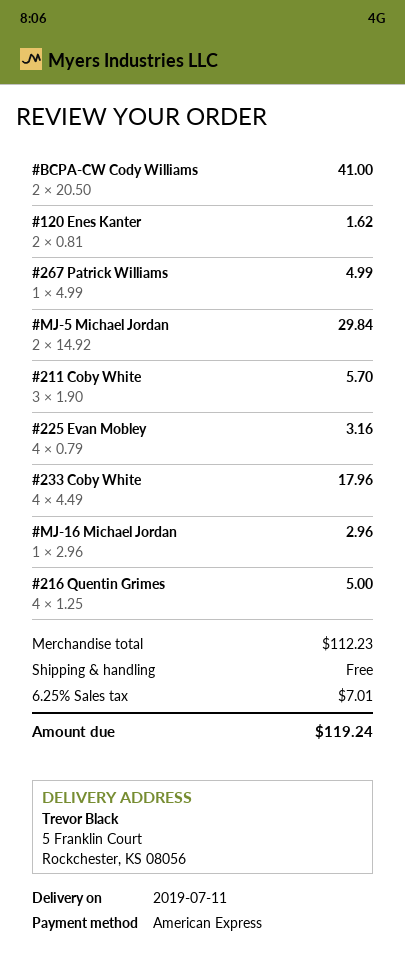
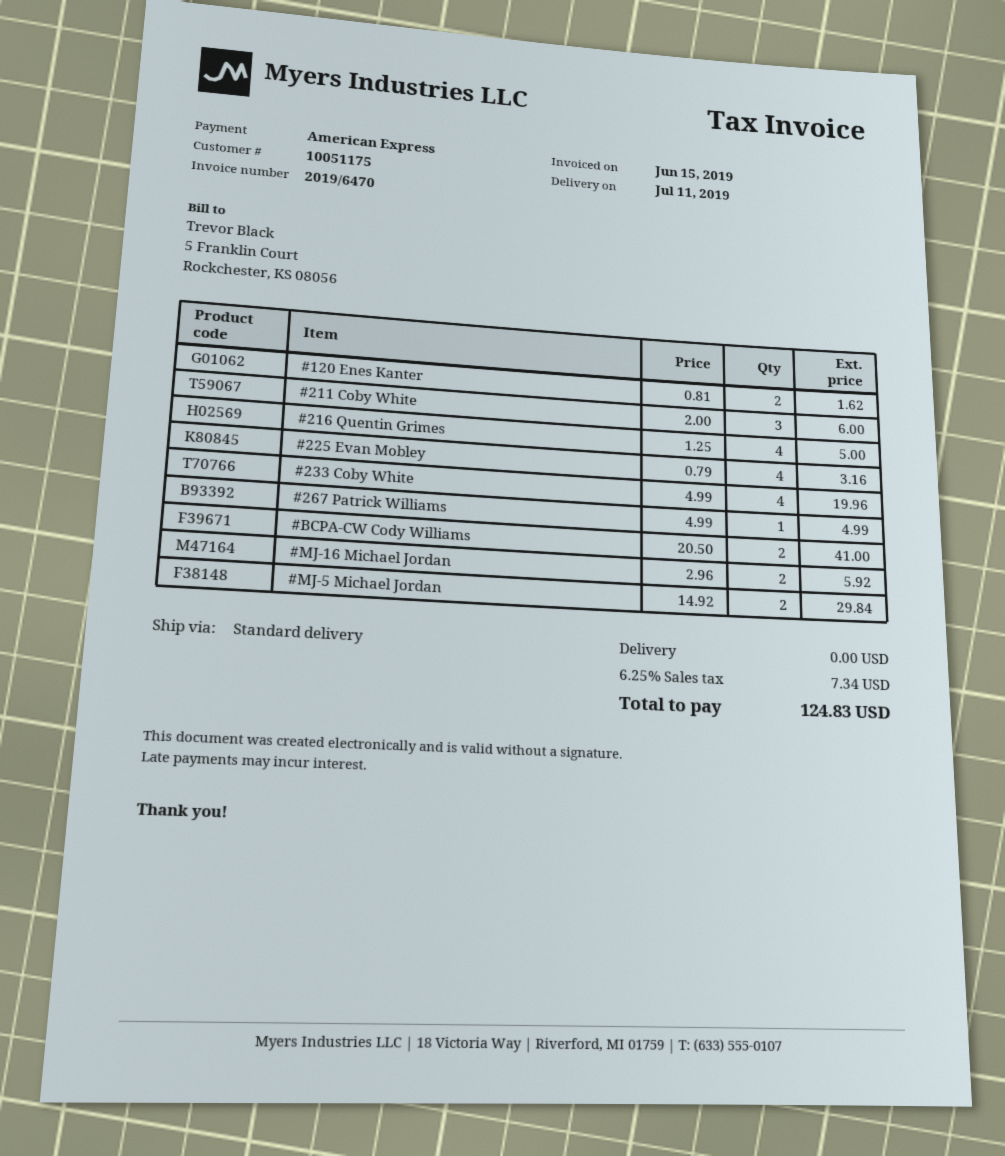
#211 Coby White: 3 x 1.90 = 5.70 -> 3 x 2.00 = 6.00
#233 Coby White: 4 x 4.49 = 17.96 -> 4 x 4.99 = 19.96
#MJ-16 Michael Jordan: 1 x 2.96 = 2.96 -> 2 x 2.96 = 5.92
tax: 6.25% = 7.01 -> 6.25% = 7.34
total: 119.24 -> 124.83

